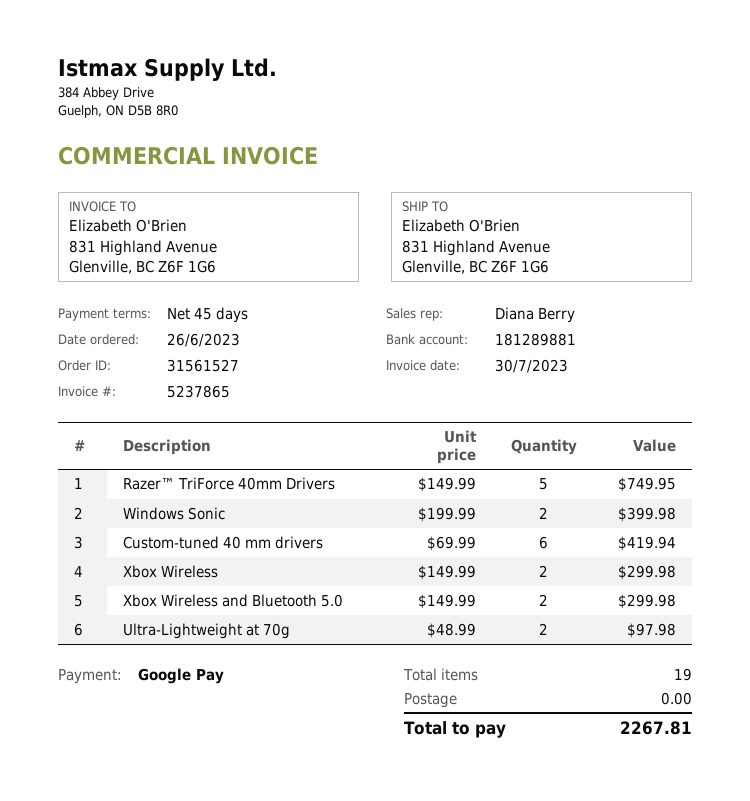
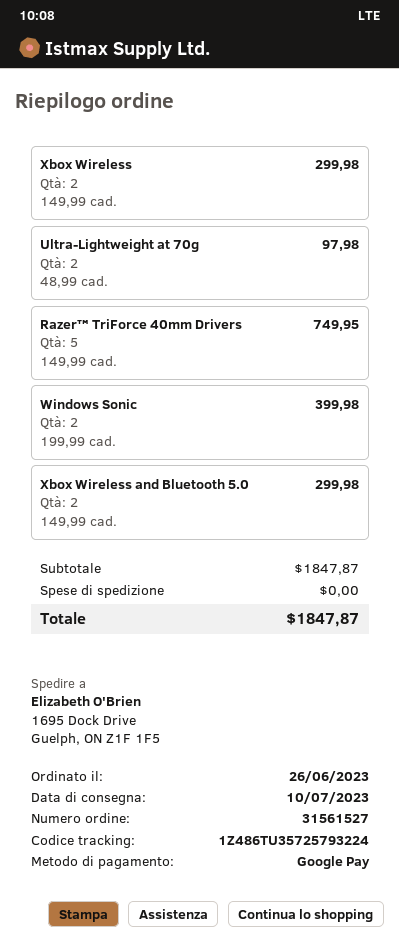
ship to: 831 Highland Avenue, Glenville, BC Z6F 1G6 -> 1695 Dock Drive, Guelph, ON Z1F 1F5
Custom-tuned 40 mm drivers: 6 x 69.99 = 419.94 -> none
total: 2267.81 -> 1847.87

